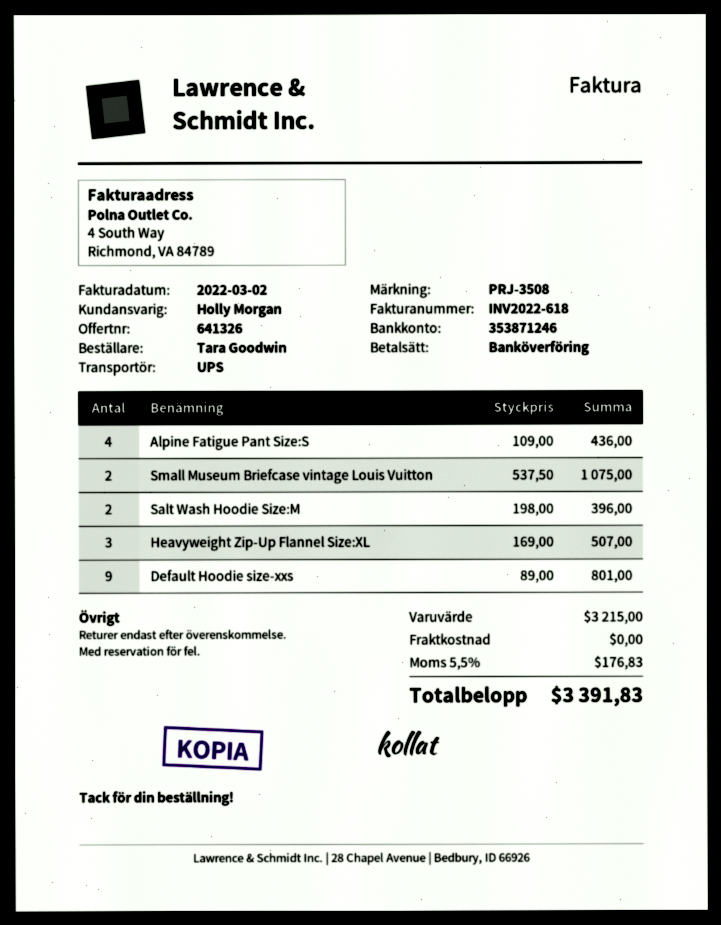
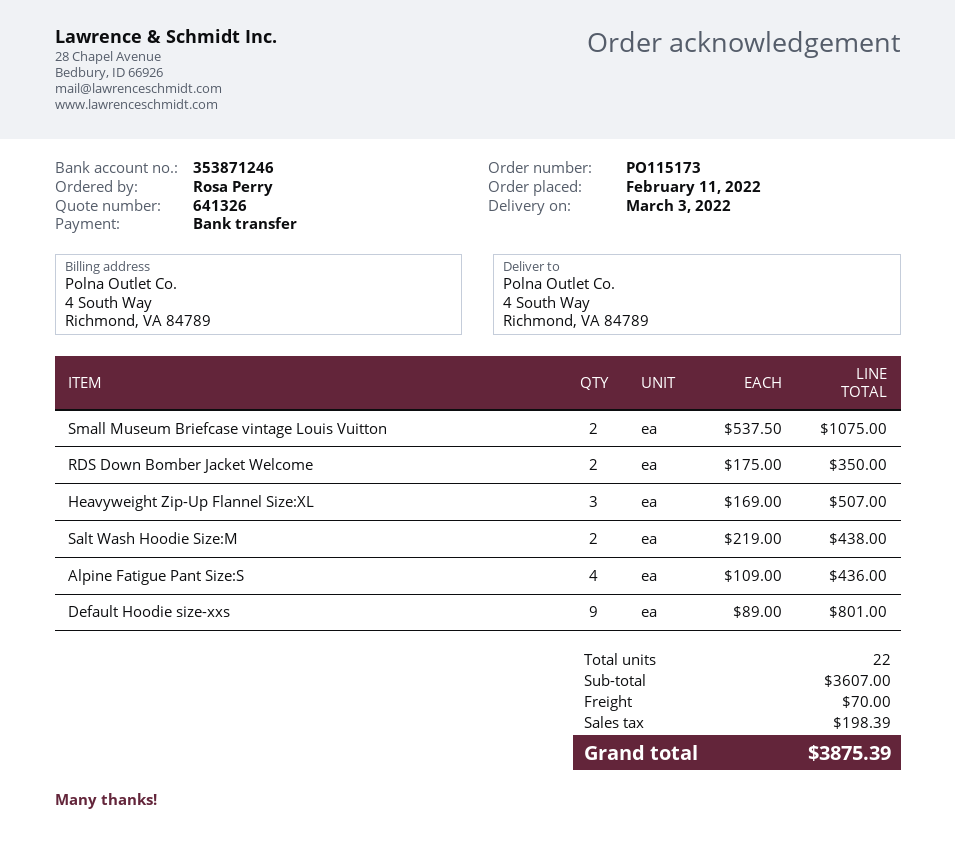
ordered by: Tara Goodwin -> Rosa Perry
Salt Wash Hoodie Size:M: 2 x 198.00 = 396.00 -> 2 x 219.00 = 438.00
RDS Down Bomber Jacket Welcome: none -> 2 x 175.00 = 350.00
subtotal: 3215.00 -> 3607.00
shipping: 0.00 -> 70.00
tax: 176.83 -> 198.39
total: 3391.83 -> 3875.39

